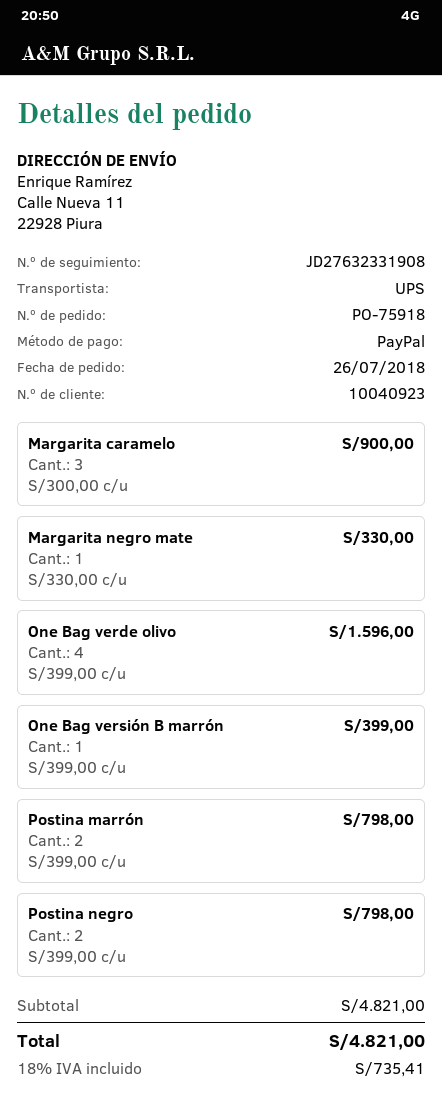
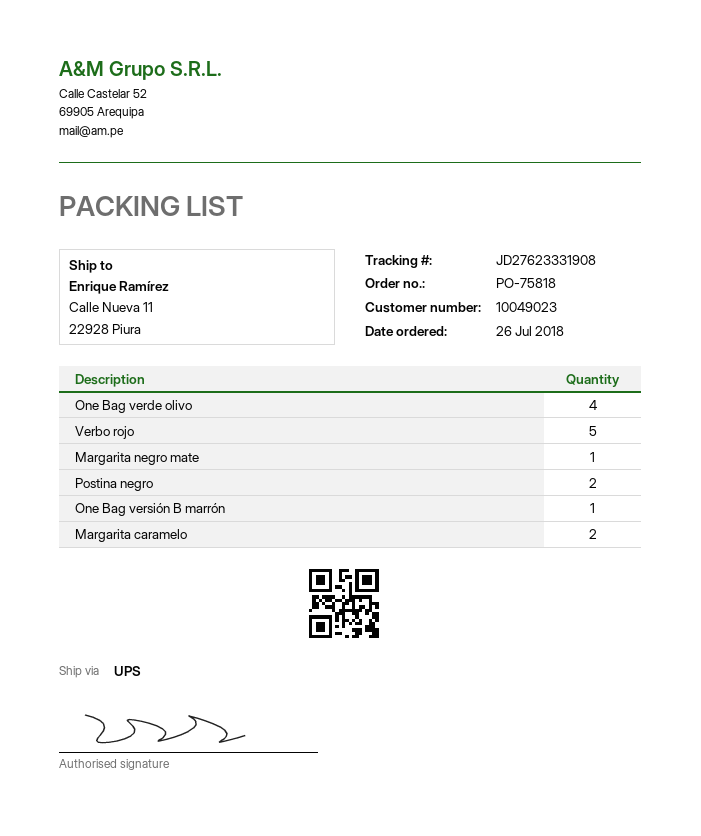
order number: PO-75918 -> PO-75818
customer number: 10040923 -> 10049023
tracking number: JD27632331908 -> JD27623331908
Margarita caramelo: 3 -> 2
Postina marrón: 2 -> none
Verbo rojo: none -> 5

